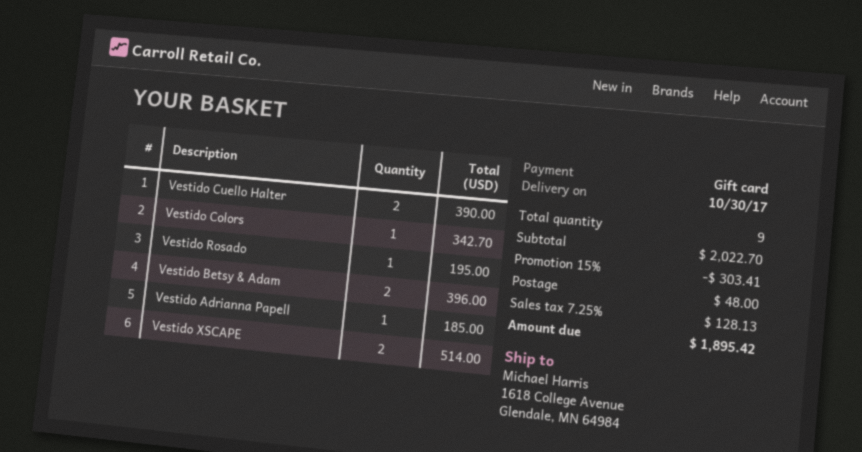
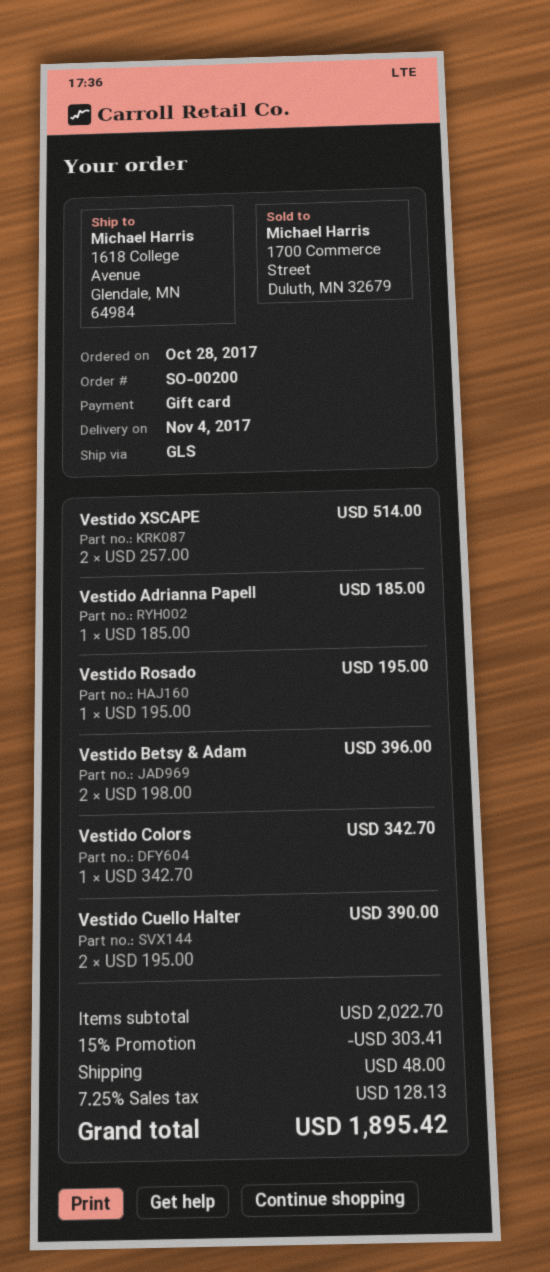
delivery date: 2017-10-30 -> 2017-11-04

